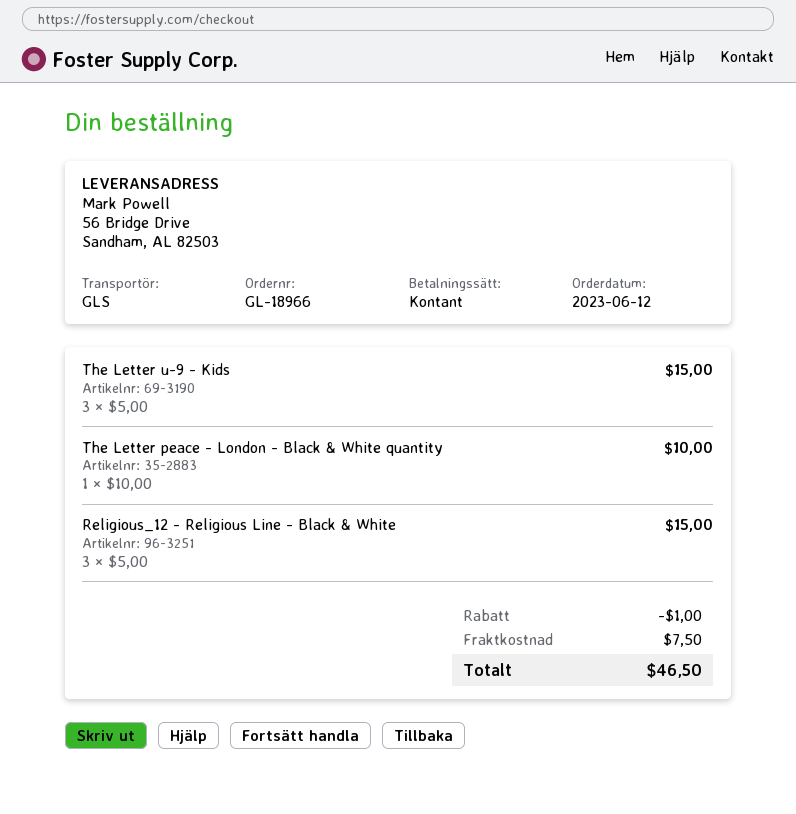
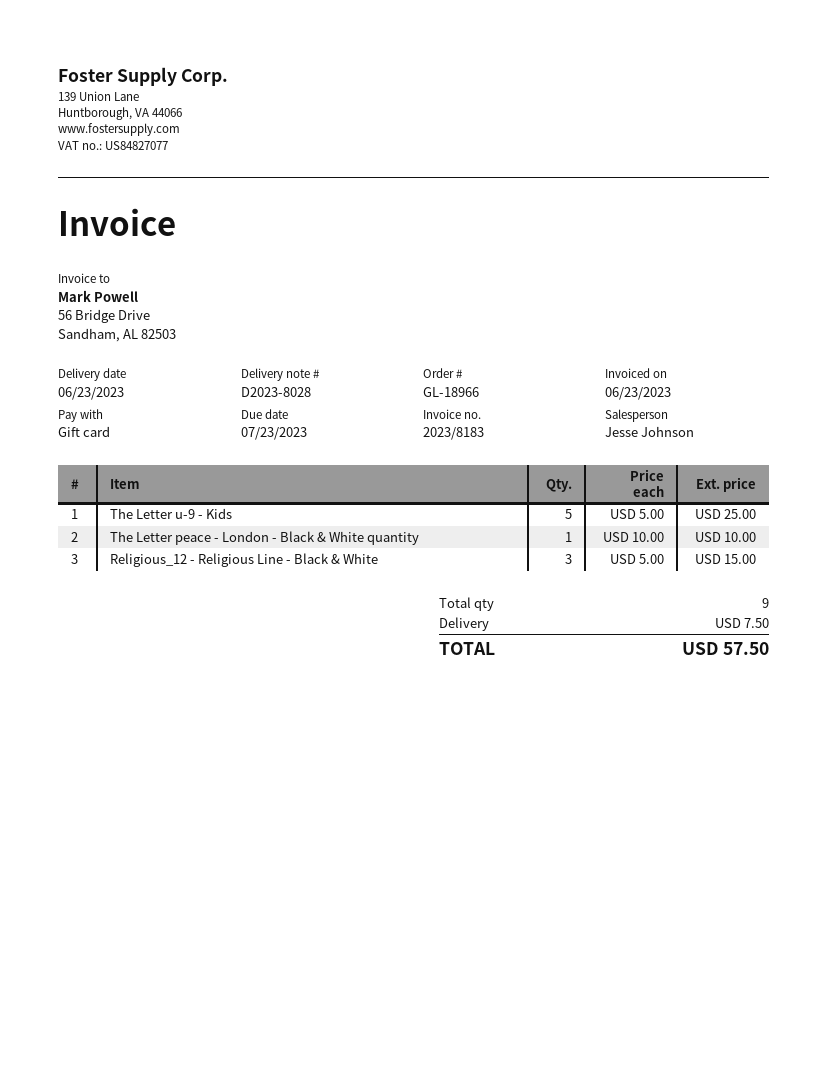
payment method: cash -> gift card
The Letter u-9 - Kids: 3 x 5.00 = 15.00 -> 5 x 5.00 = 25.00
discount: 1.00 -> none
total: 46.50 -> 57.50

